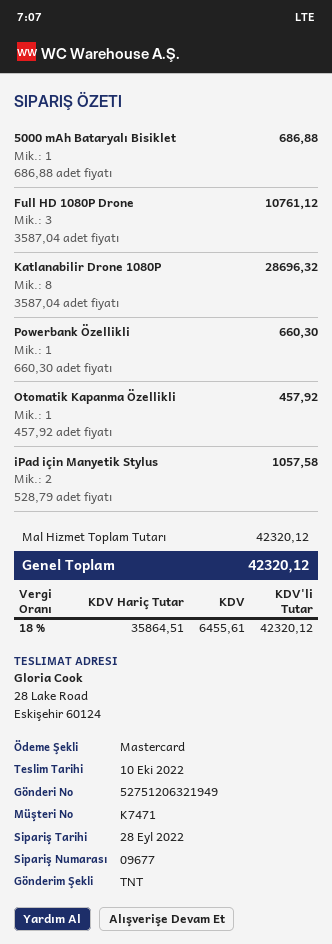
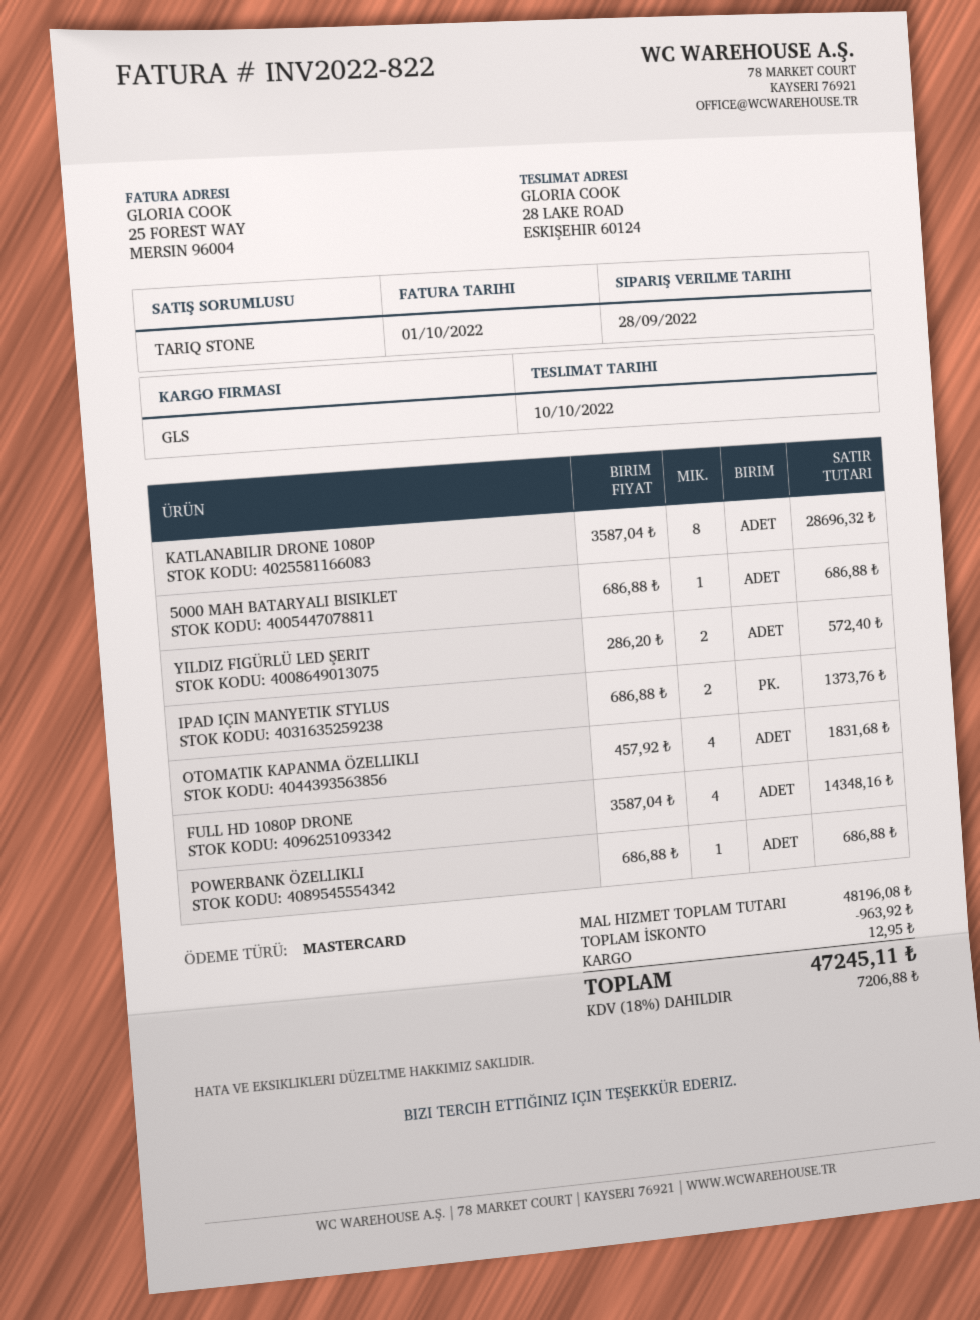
shipping method: TNT -> GLS
Full HD 1080P Drone: 3 x 3587.04 = 10761.12 -> 4 x 3587.04 = 14348.16
Powerbank Özellikli: 1 x 660.30 = 660.30 -> 1 x 686.88 = 686.88
Otomatik Kapanma Özellikli: 1 x 457.92 = 457.92 -> 4 x 457.92 = 1831.68
iPad için Manyetik Stylus: 2 x 528.79 = 1057.58 -> 2 x 686.88 = 1373.76
YILDIZ FIGÜRLÜ LED ŞERIT: none -> 2 x 286.20 = 572.40
subtotal: 42320.12 -> 48196.08
discount: none -> 963.92
shipping: none -> 12.95
tax: 18% = 6455.61 -> 18% = 7206.88
total: 42320.12 -> 47245.11

